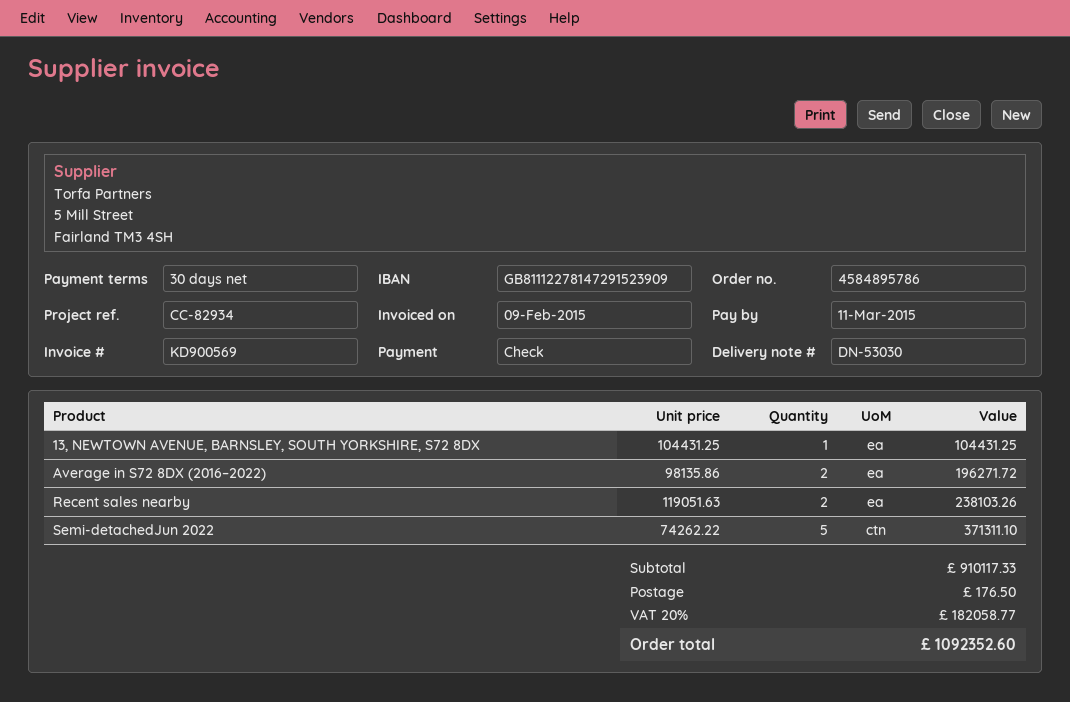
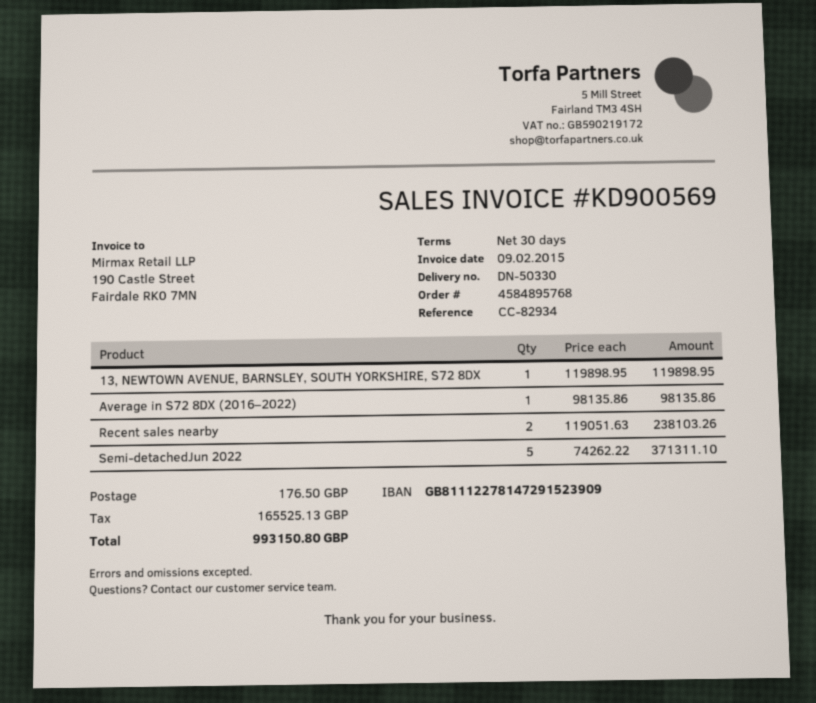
order number: 4584895786 -> 4584895768
delivery note number: DN-53030 -> DN-50330
13, NEWTOWN AVENUE, BARNSLEY, SOUTH YORKSHIRE, S72 8DX: 1 x 104431.25 = 104431.25 -> 1 x 119898.95 = 119898.95
Average in S72 8DX (2016–2022): 2 x 98135.86 = 196271.72 -> 1 x 98135.86 = 98135.86
tax: 182058.77 -> 165525.13
total: 1092352.60 -> 993150.80

